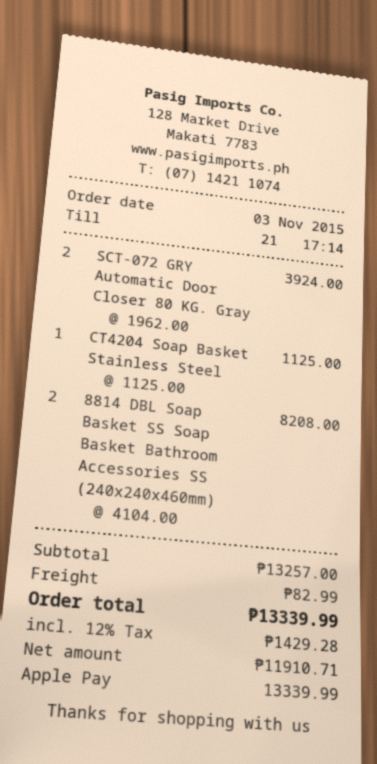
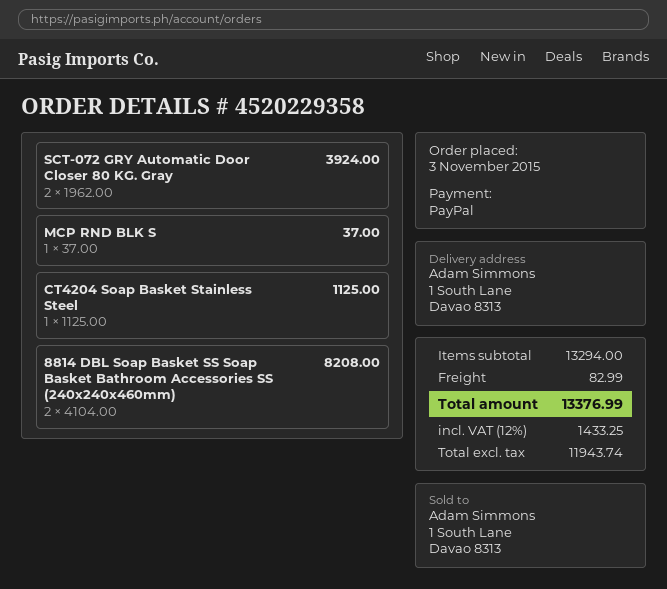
payment method: Apple Pay -> PayPal
MCP RND BLK S: none -> 1 x 37.00 = 37.00
subtotal: 13257.00 -> 13294.00
net: 11910.71 -> 11943.74
tax: 12% = 1429.28 -> 12% = 1433.25
total: 13339.99 -> 13376.99

